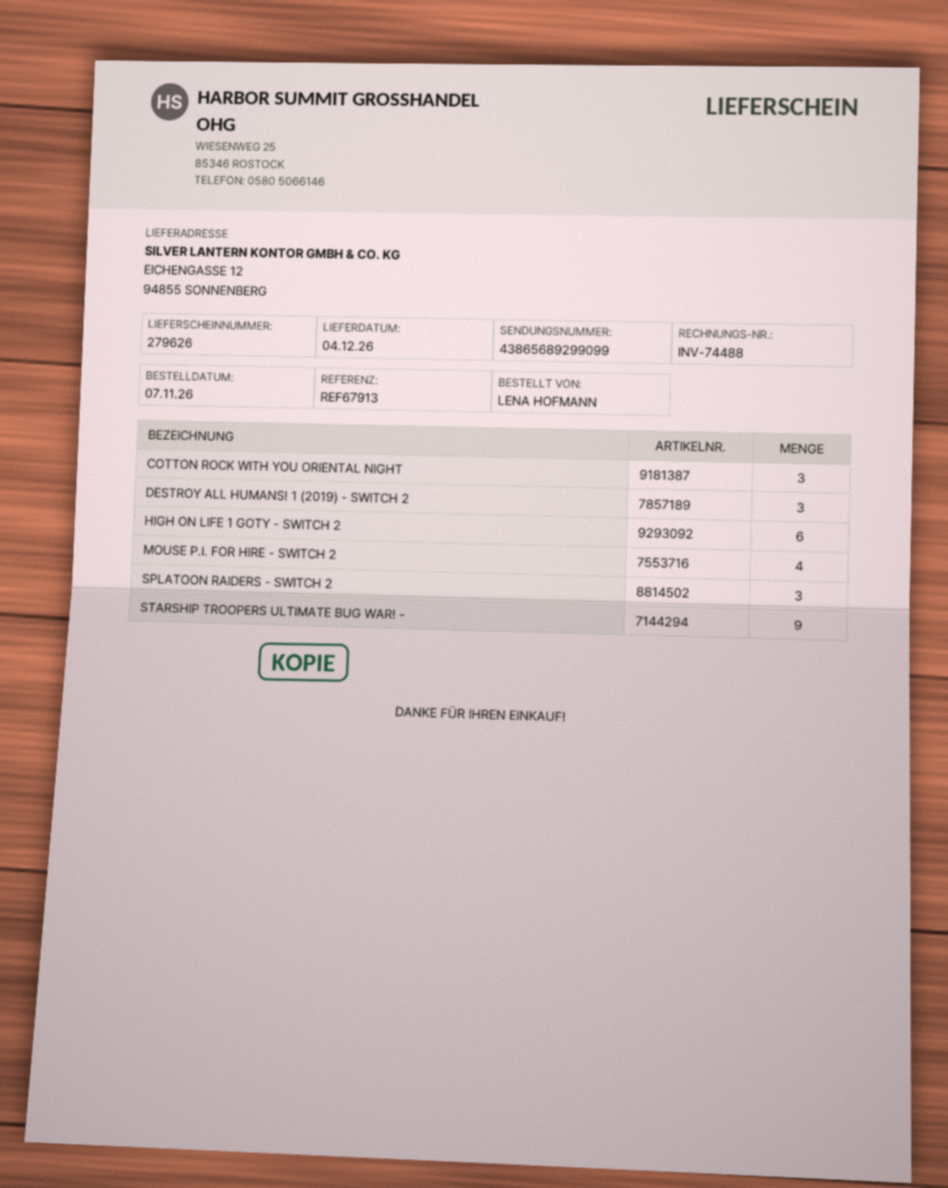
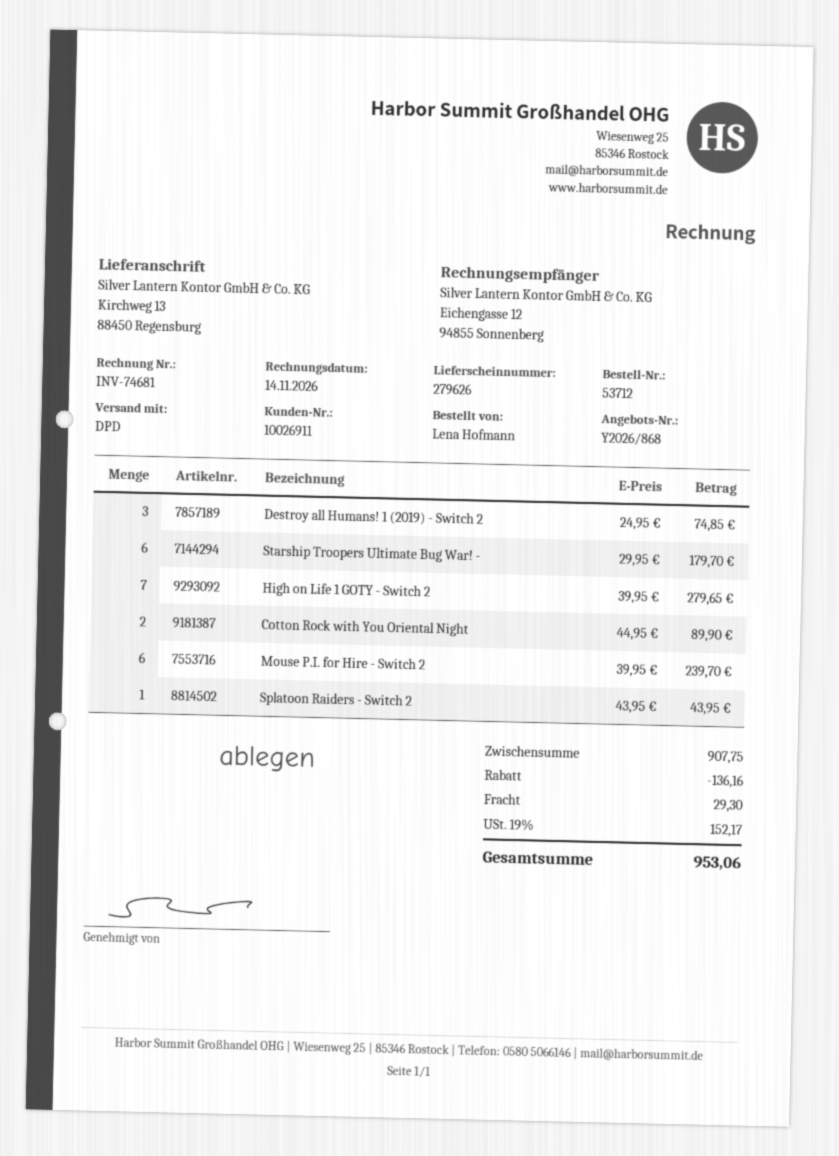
invoice number: INV-74488 -> INV-74681
ship to: EICHENGASSE 12, 94855 SONNENBERG -> Kirchweg 13, 88450 Regensburg
COTTON ROCK WITH YOU ORIENTAL NIGHT: 3 -> 2
HIGH ON LIFE 1 GOTY - SWITCH 2: 6 -> 7
MOUSE P.I. FOR HIRE - SWITCH 2: 4 -> 6
SPLATOON RAIDERS - SWITCH 2: 3 -> 1
STARSHIP TROOPERS ULTIMATE BUG WAR! -: 9 -> 6

